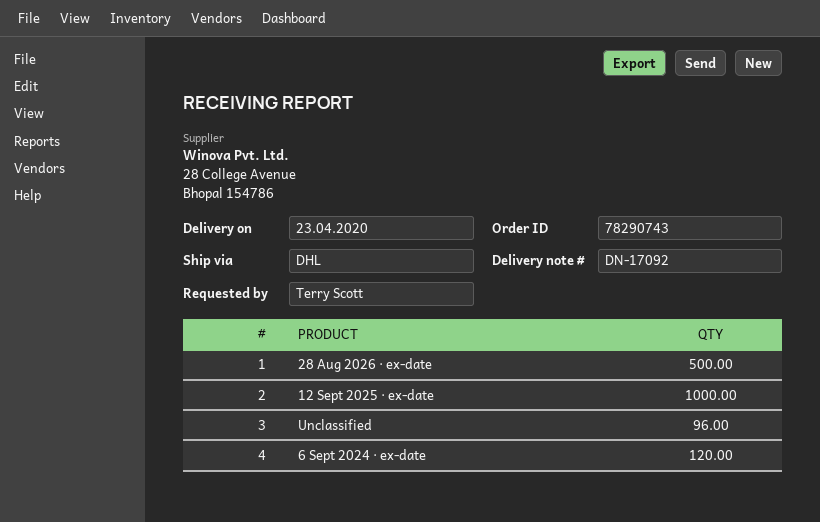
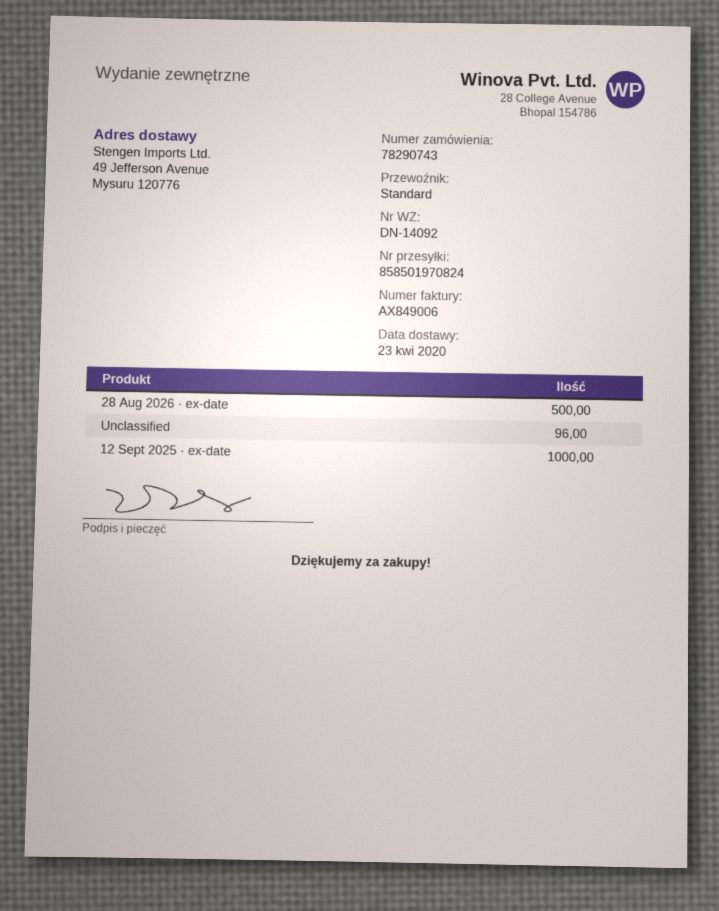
delivery note number: DN-17092 -> DN-14092
shipping method: DHL -> standard
6 Sept 2024 · ex-date: 120 -> none

